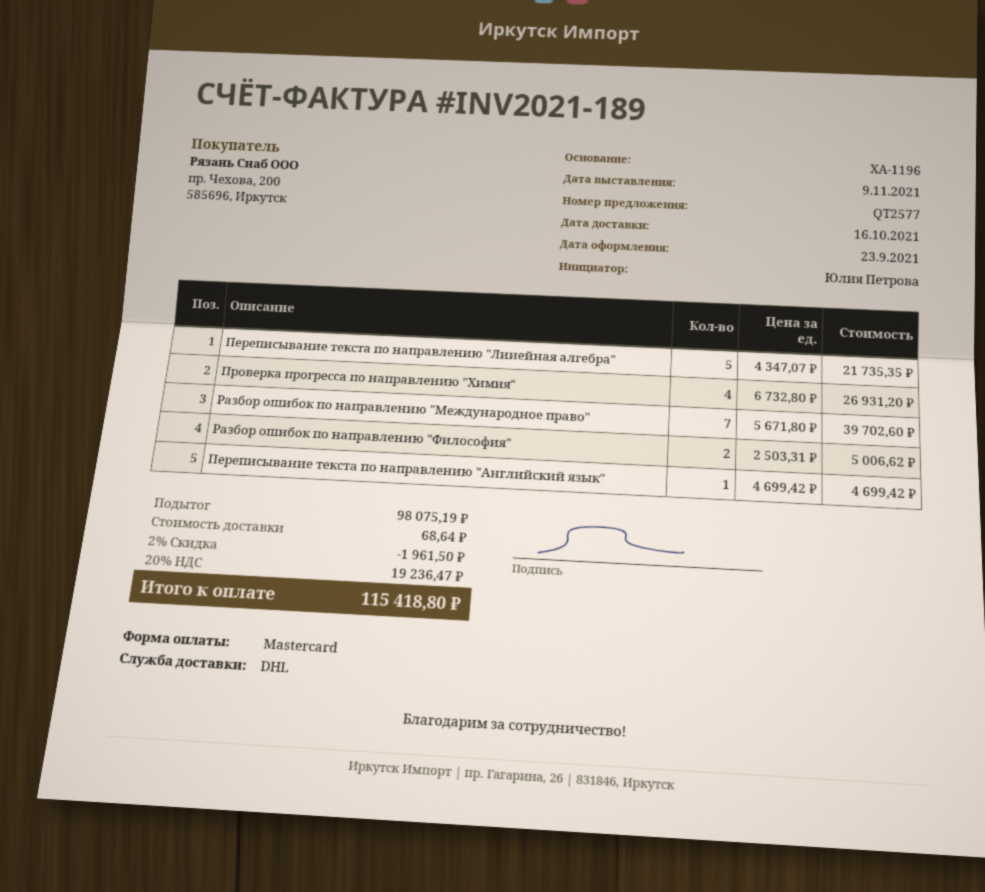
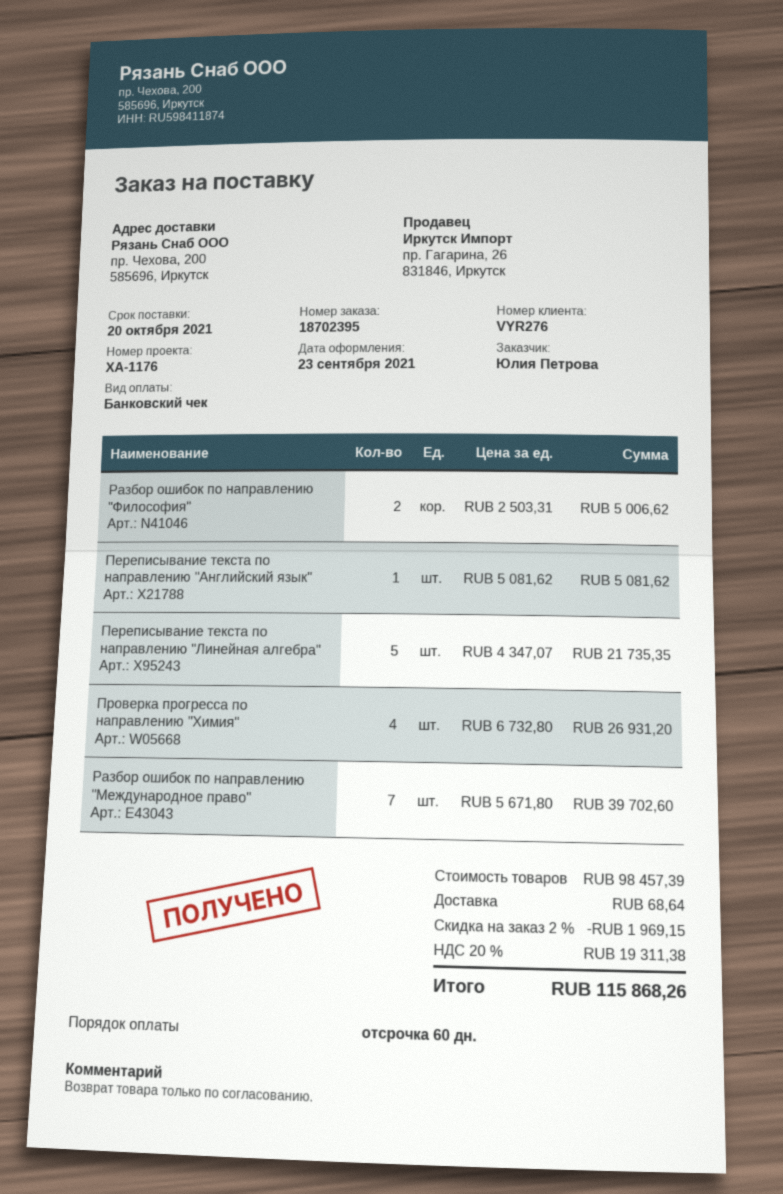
delivery date: 2021-10-16 -> 2021-10-20
reference: XA-1196 -> XA-1176
payment method: Mastercard -> cheque
Переписывание текста по направлению "Английский язык": 1 x 4699.42 = 4699.42 -> 1 x 5081.62 = 5081.62
subtotal: 98075.19 -> 98457.39
discount: 2% = 1961.50 -> 2% = 1969.15
tax: 20% = 19236.47 -> 20% = 19311.38
total: 115418.80 -> 115868.26

